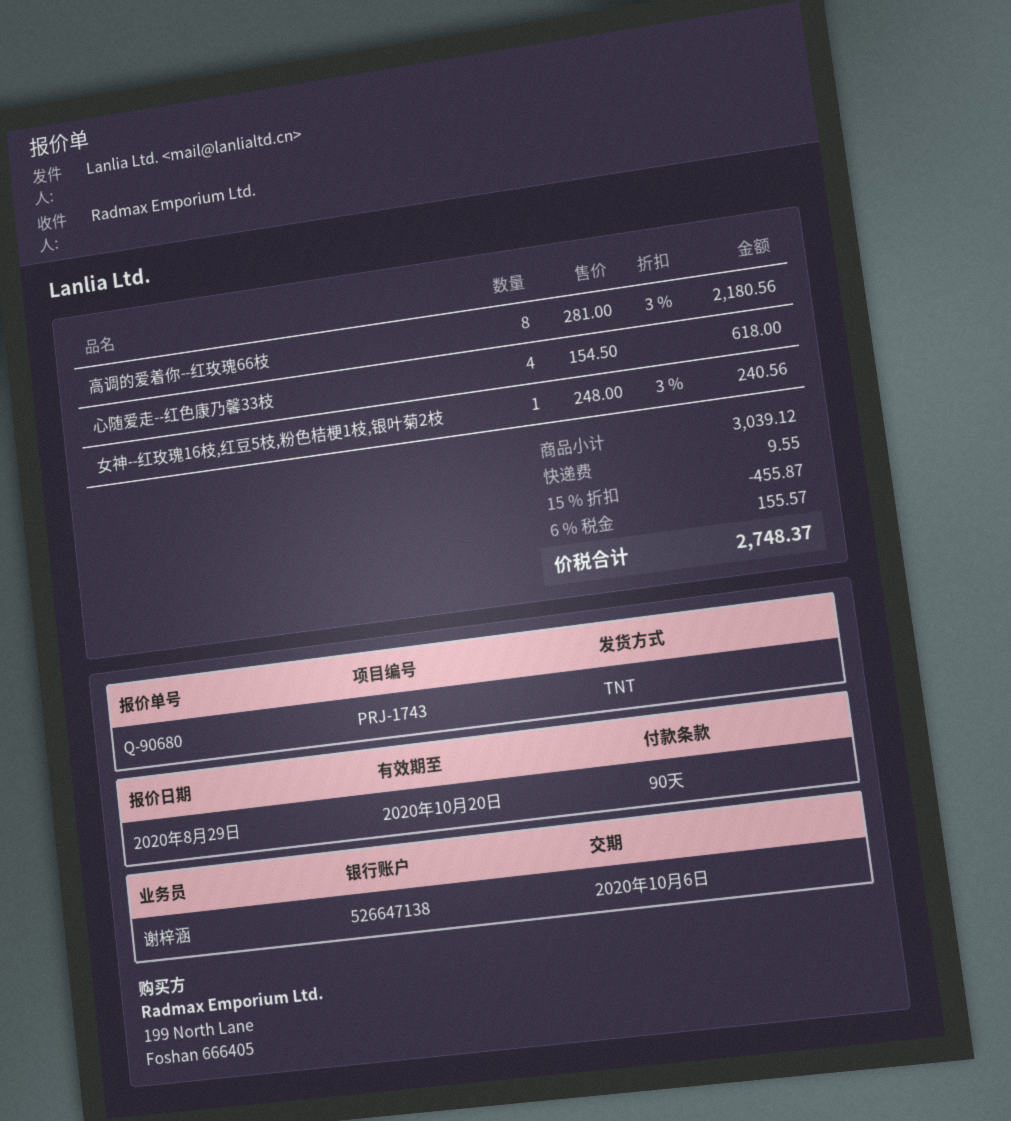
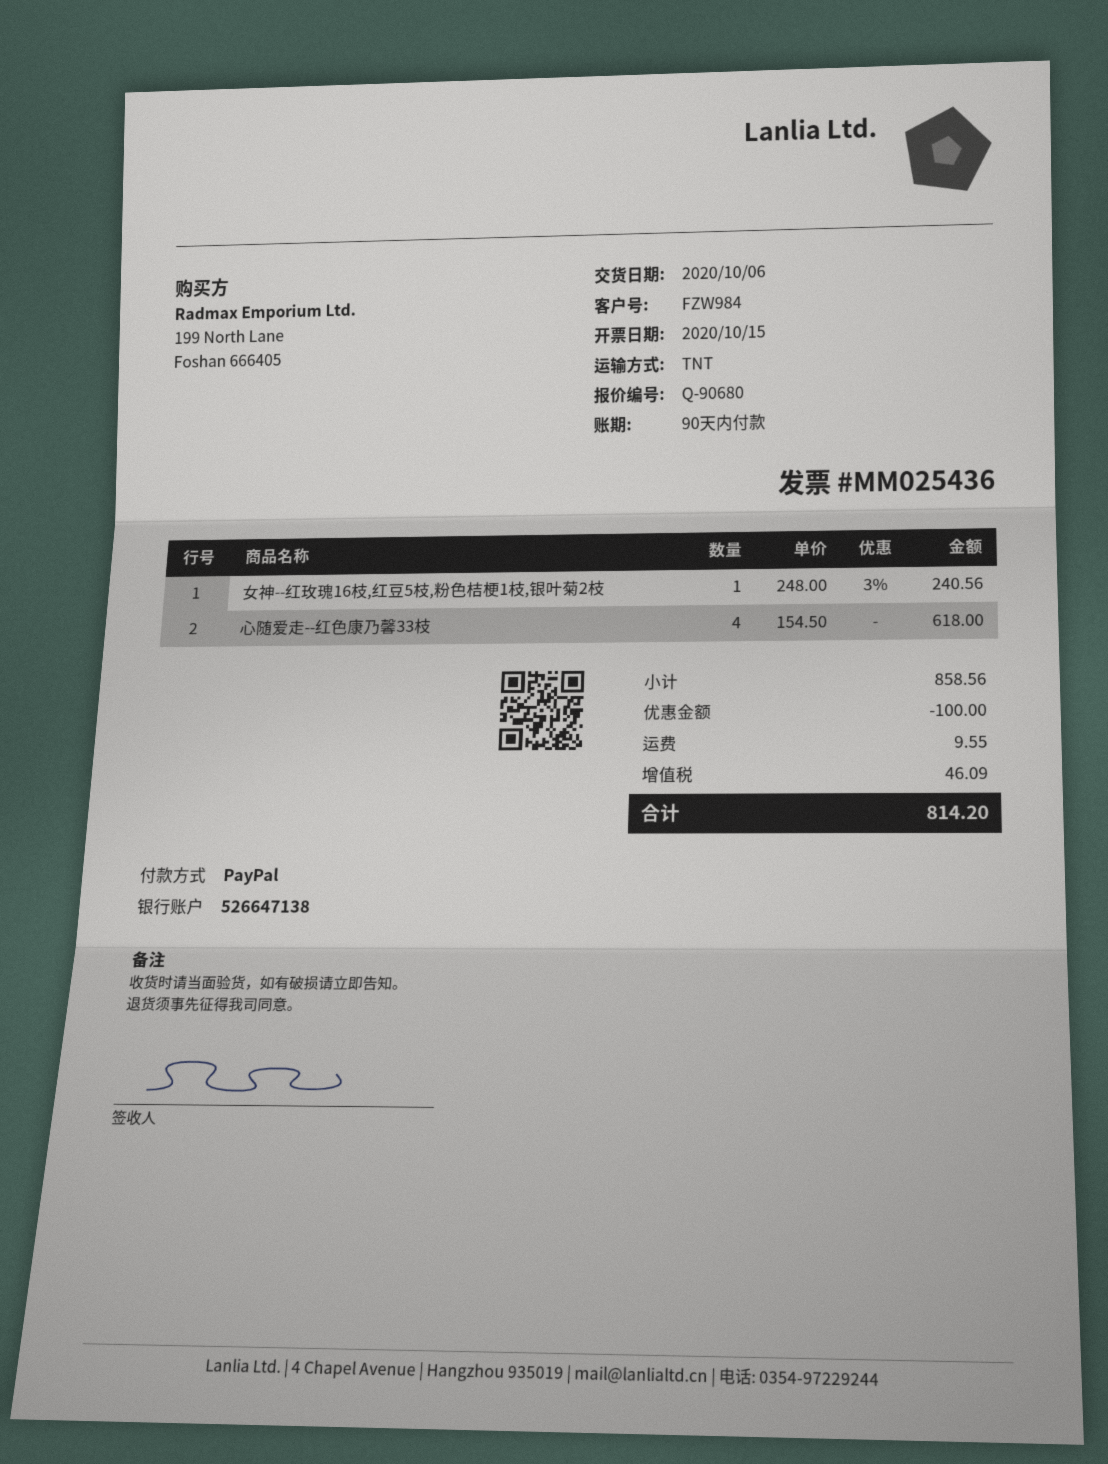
高调的爱着你--红玫瑰66枝: 8 x 281.00 - 3% = 2180.56 -> none
subtotal: 3039.12 -> 858.56
discount: 455.87 -> 100.00
tax: 155.57 -> 46.09
total: 2748.37 -> 814.20

